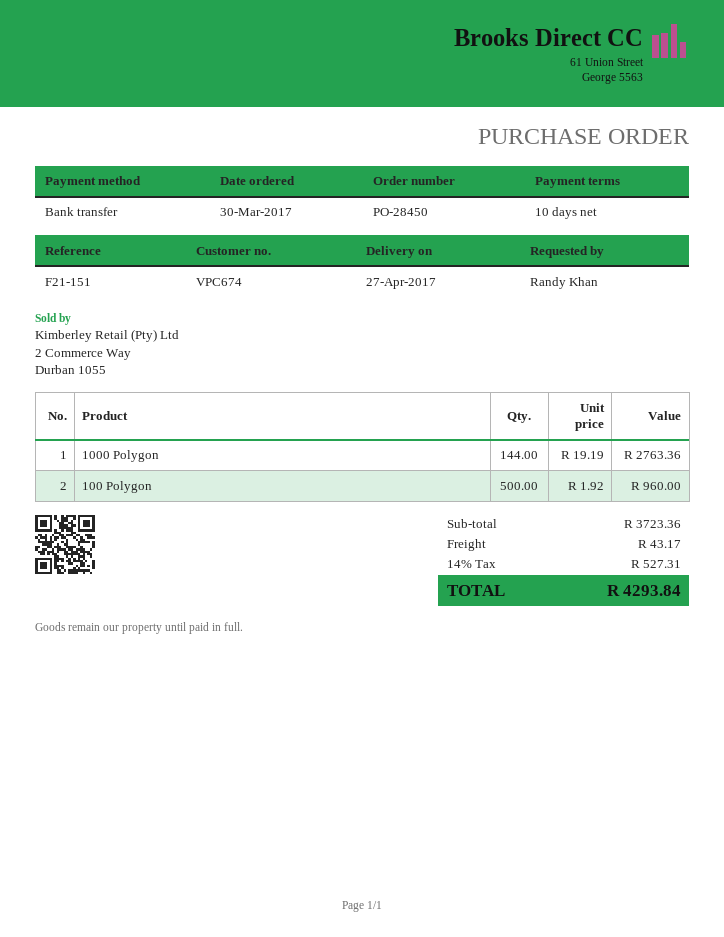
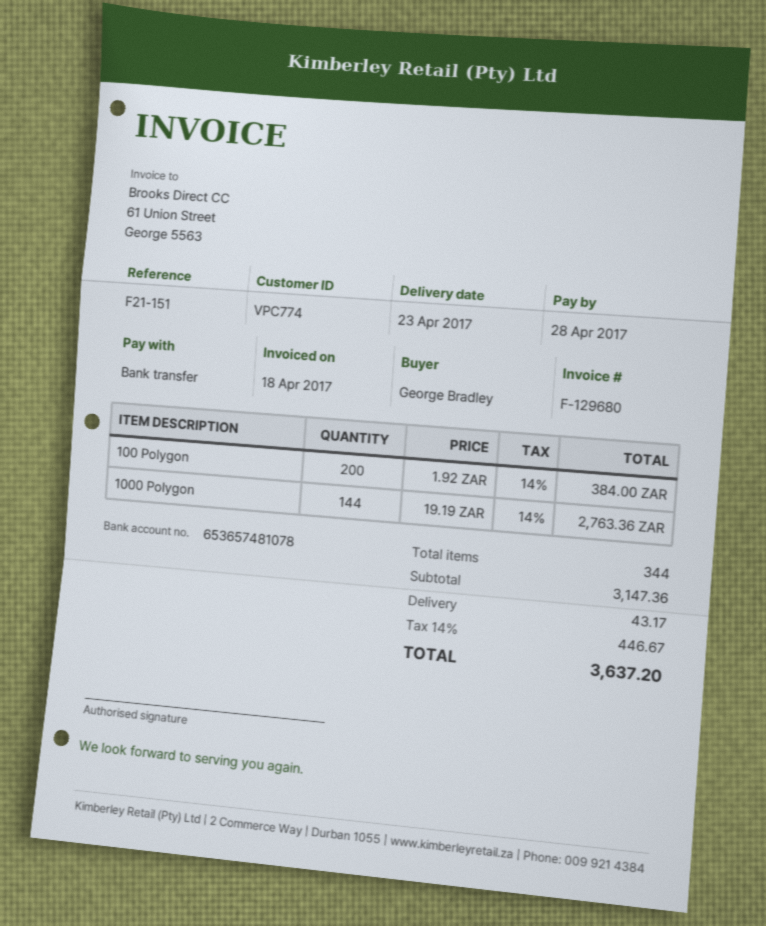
delivery date: 2017-04-27 -> 2017-04-23
customer number: VPC674 -> VPC774
ordered by: Randy Khan -> George Bradley
100 Polygon: 500 x 1.92 = 960.00 -> 200 x 1.92 = 384.00
subtotal: 3723.36 -> 3147.36
tax: 14% = 527.31 -> 14% = 446.67
total: 4293.84 -> 3637.20

